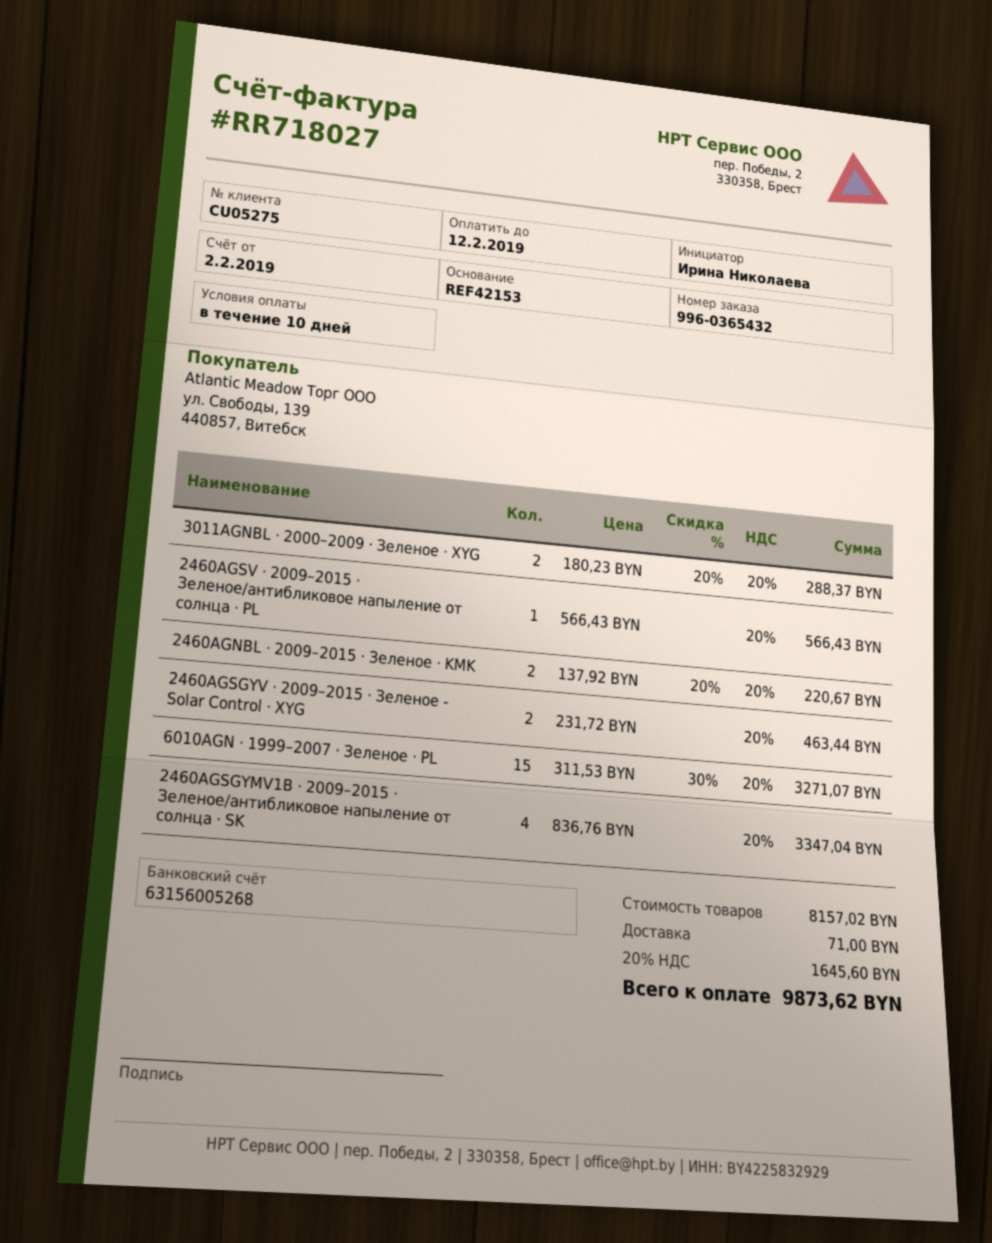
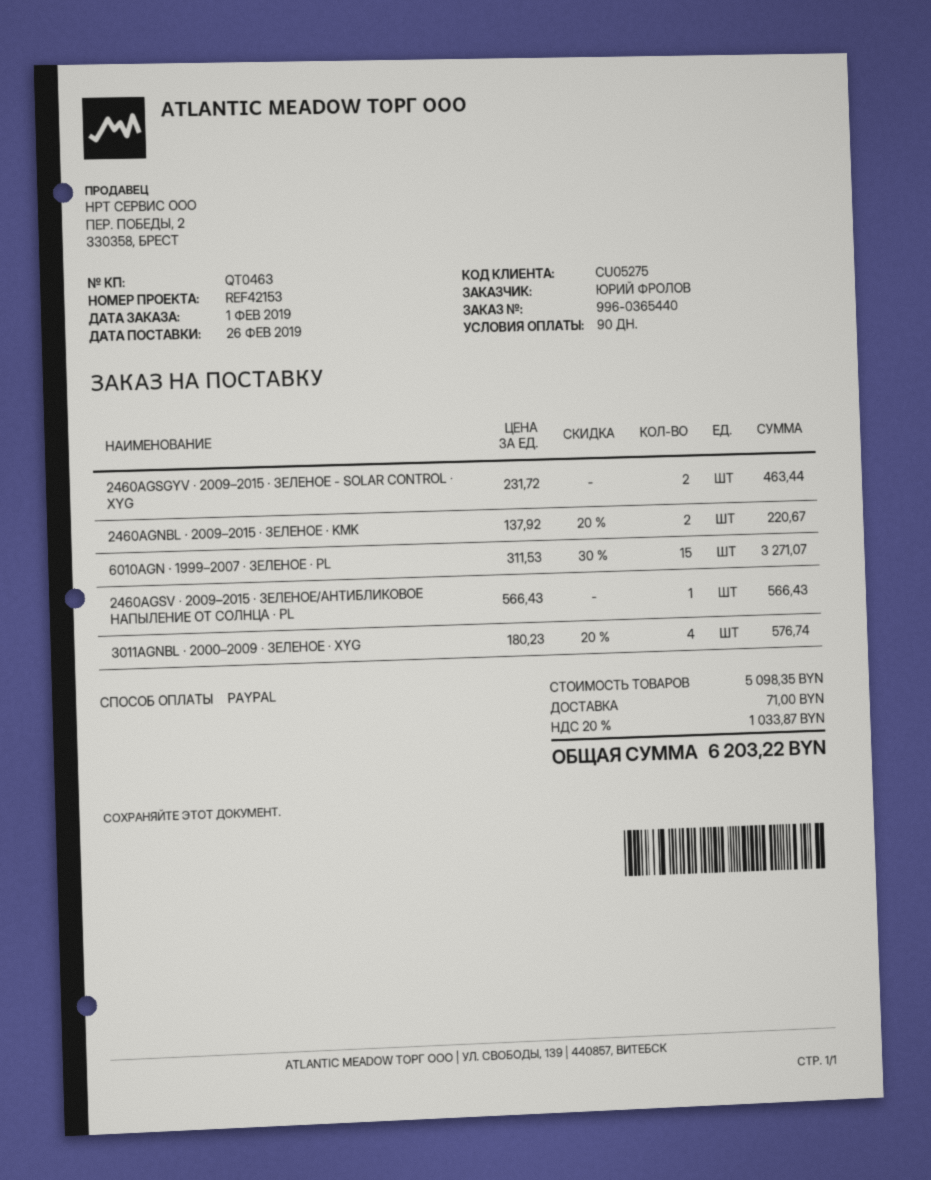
order number: 996-0365432 -> 996-0365440
payment terms: 10 days -> 90 days
ordered by: Ирина Николаева -> ЮРИЙ ФРОЛОВ
3011AGNBL · 2000–2009 · Зеленое · XYG: 2 x 180.23 - 20% = 288.37 -> 4 x 180.23 - 20% = 576.74
2460AGSGYMV1B · 2009–2015 · Зеленое/антибликовое напыление от солнца · SK: 4 x 836.76 = 3347.04 -> none
subtotal: 8157.02 -> 5098.35
tax: 20% = 1645.60 -> 20% = 1033.87
total: 9873.62 -> 6203.22

